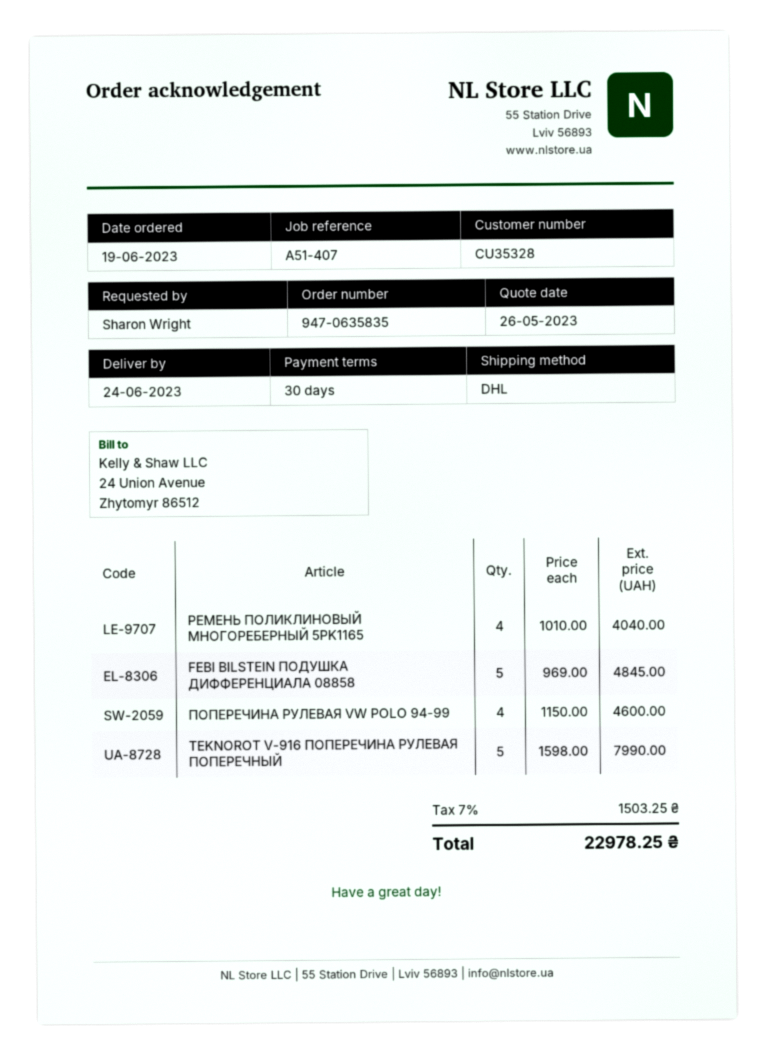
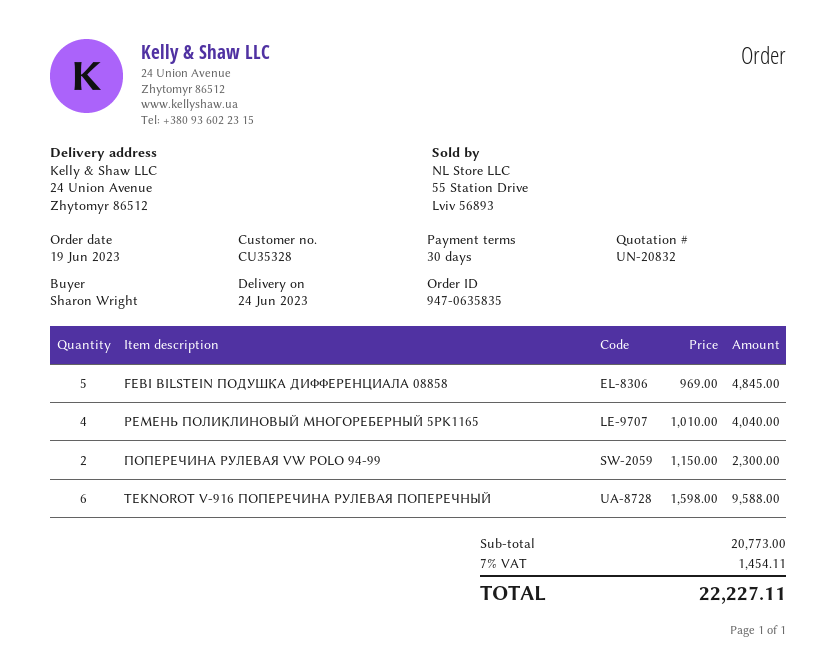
ПОПЕРЕЧИНА РУЛЕВАЯ VW POLO 94-99: 4 x 1150.00 = 4600.00 -> 2 x 1150.00 = 2300.00
TEKNOROT V-916 ПОПЕРЕЧИНА РУЛЕВАЯ ПОПЕРЕЧНЫЙ: 5 x 1598.00 = 7990.00 -> 6 x 1598.00 = 9588.00
tax: 7% = 1503.25 -> 7% = 1454.11
total: 22978.25 -> 22227.11

